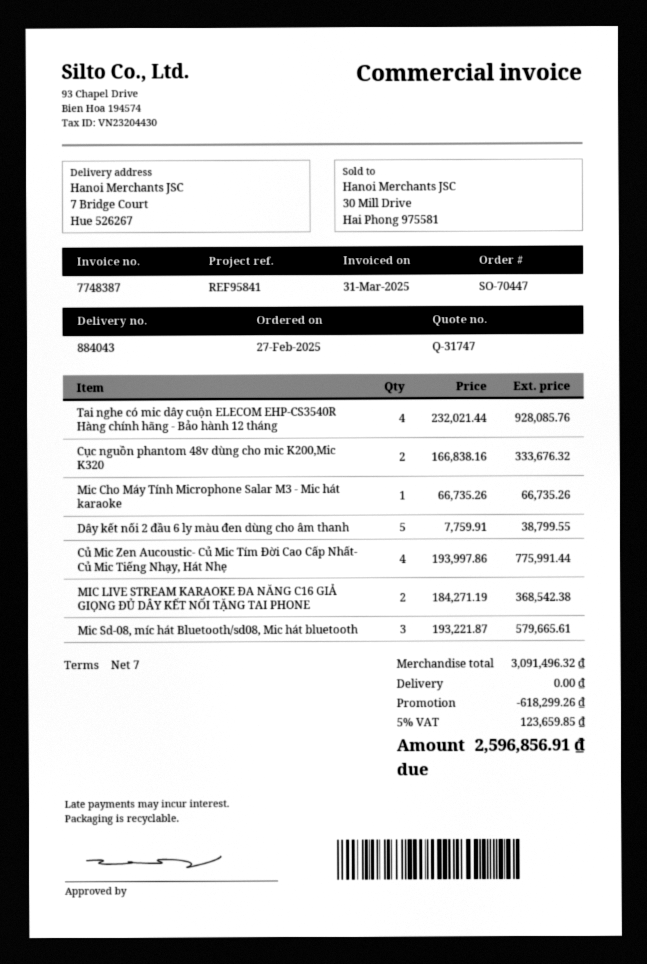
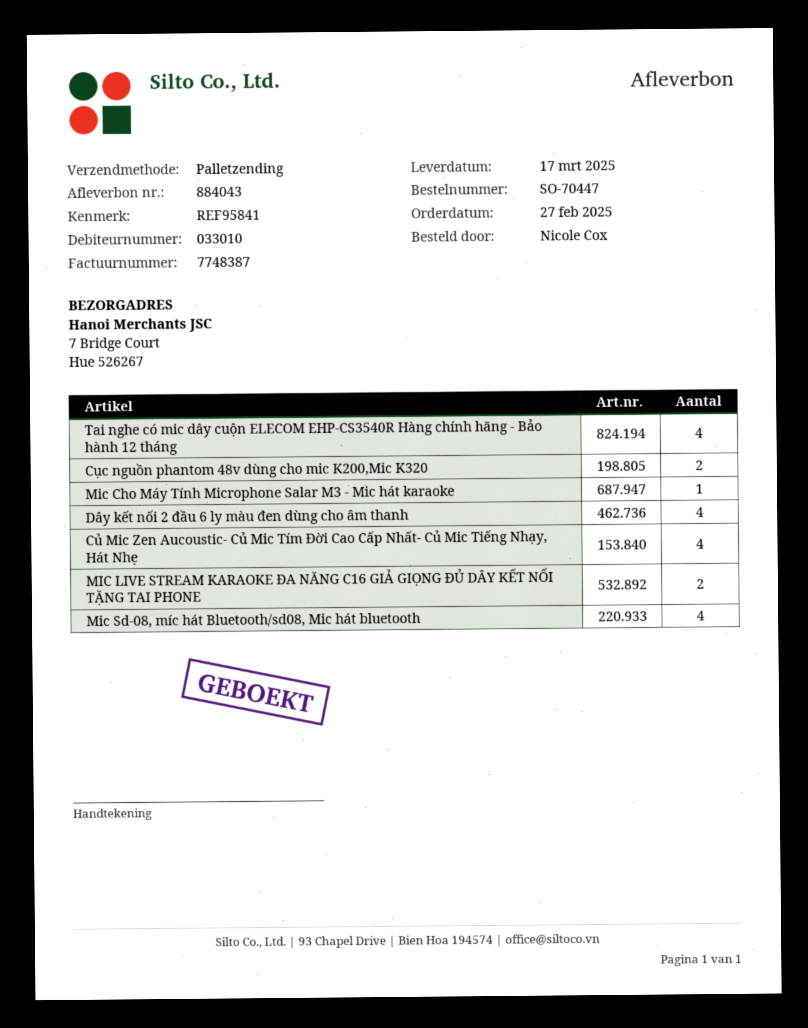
Dây kết nối 2 đầu 6 ly màu đen dùng cho âm thanh: 5 -> 4
Mic Sd-08, míc hát Bluetooth/sd08, Mic hát bluetooth: 3 -> 4

